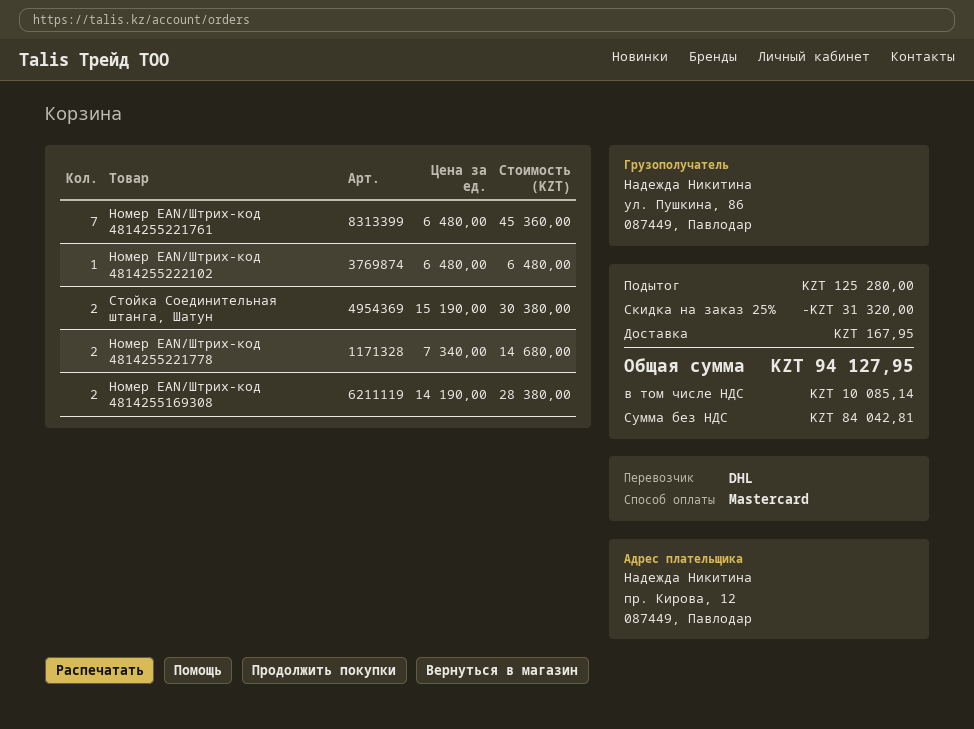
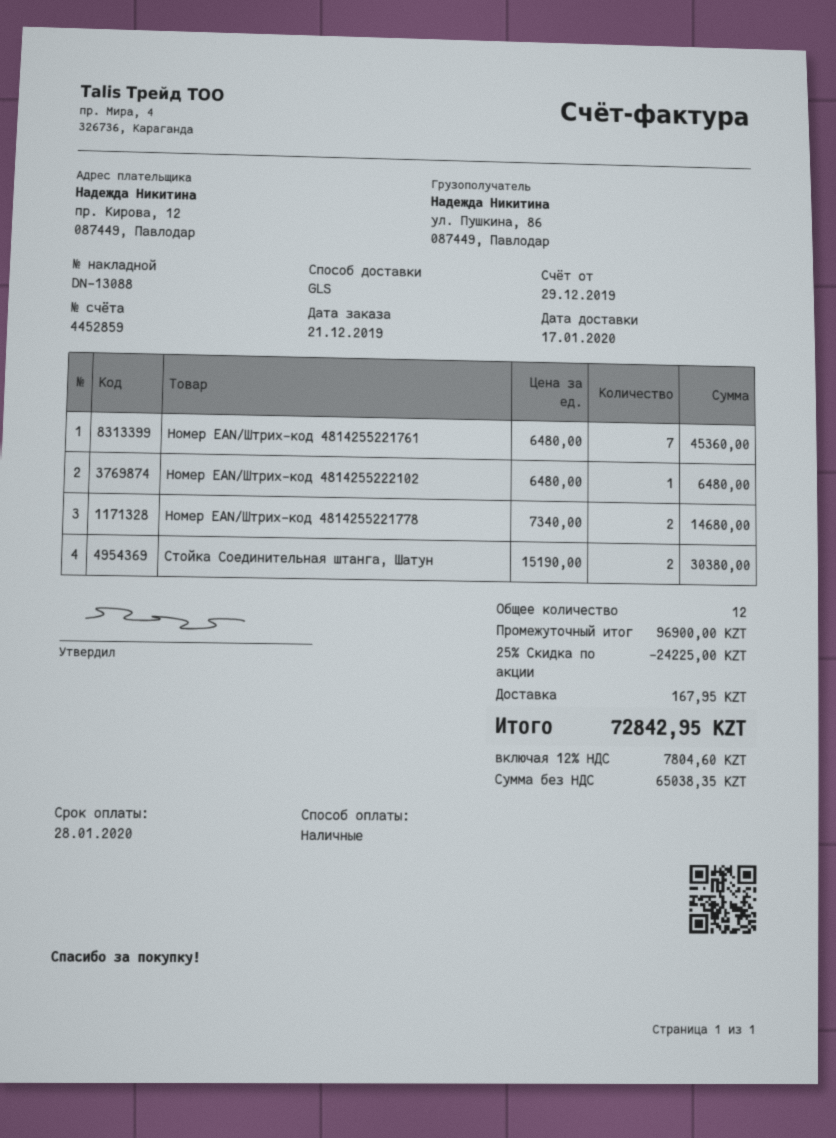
payment method: Mastercard -> cash
shipping method: DHL -> GLS
Номер EAN/Штрих-код 4814255169308: 2 x 14190.00 = 28380.00 -> none
subtotal: 125280.00 -> 96900.00
discount: 25% = 31320.00 -> 25% = 24225.00
net: 84042.81 -> 65038.35
tax: 10085.14 -> 7804.60
total: 94127.95 -> 72842.95

